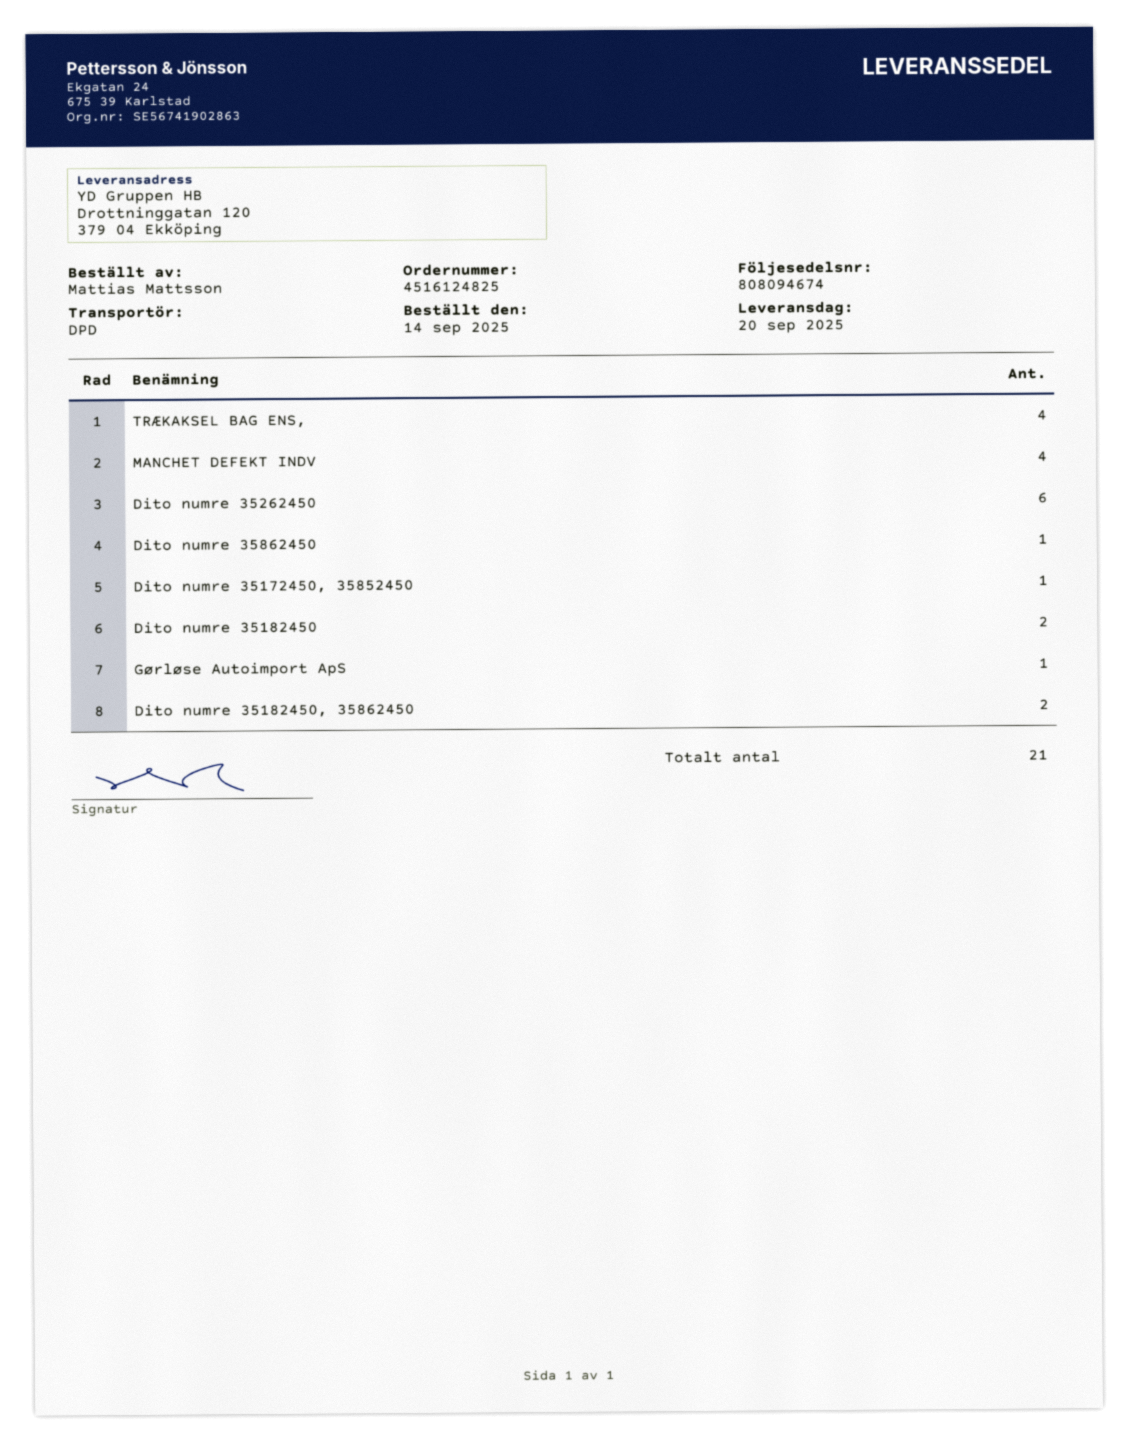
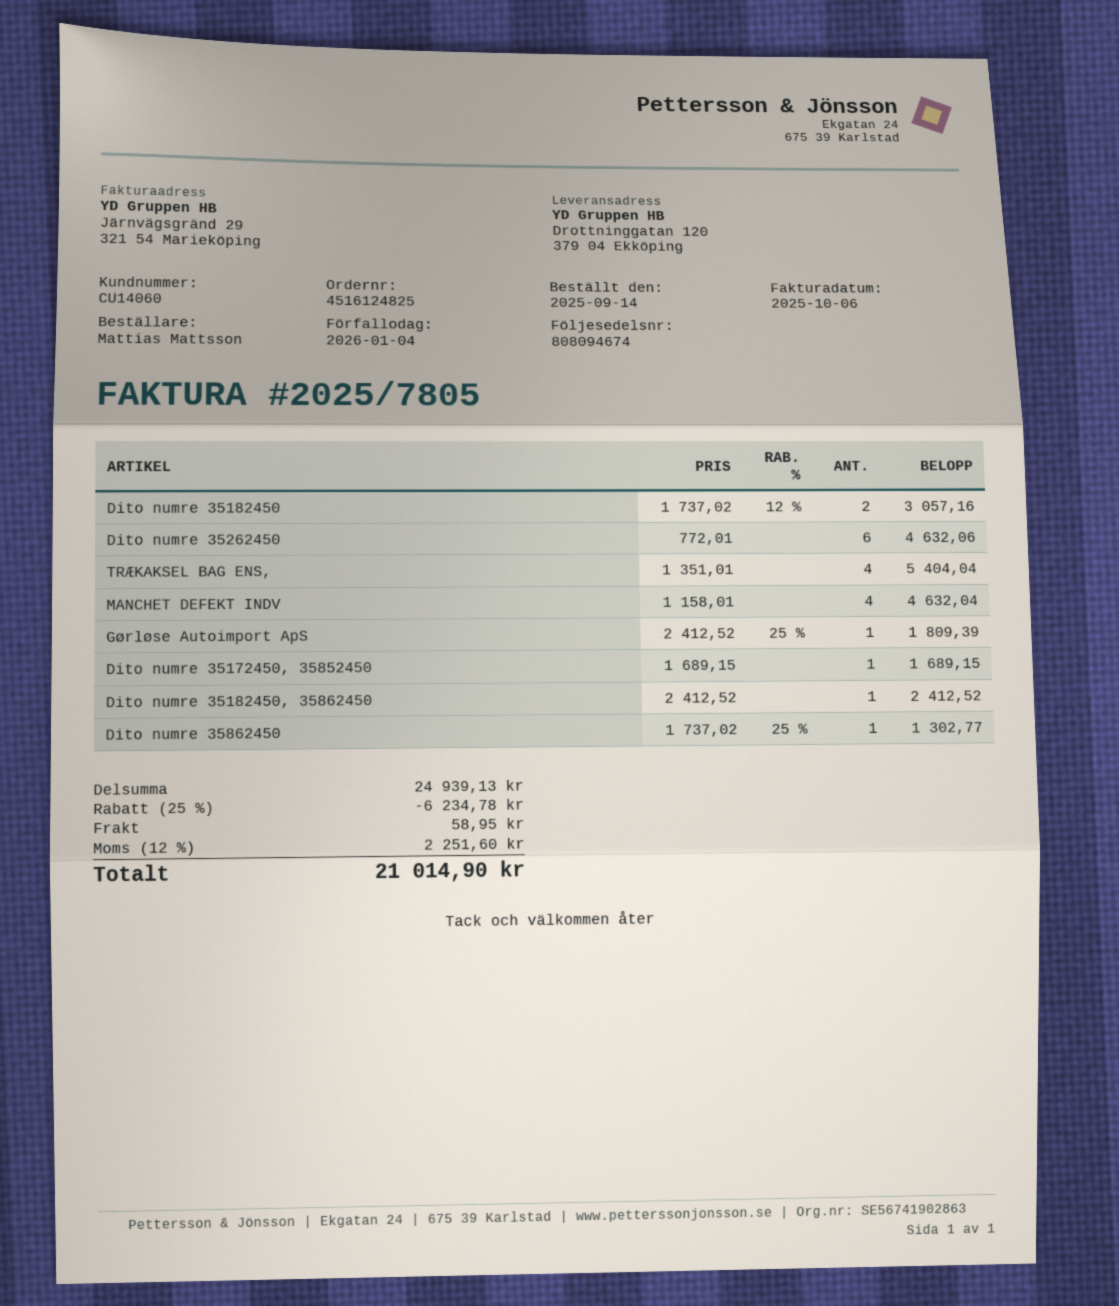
Dito numre 35182450, 35862450: 2 -> 1

